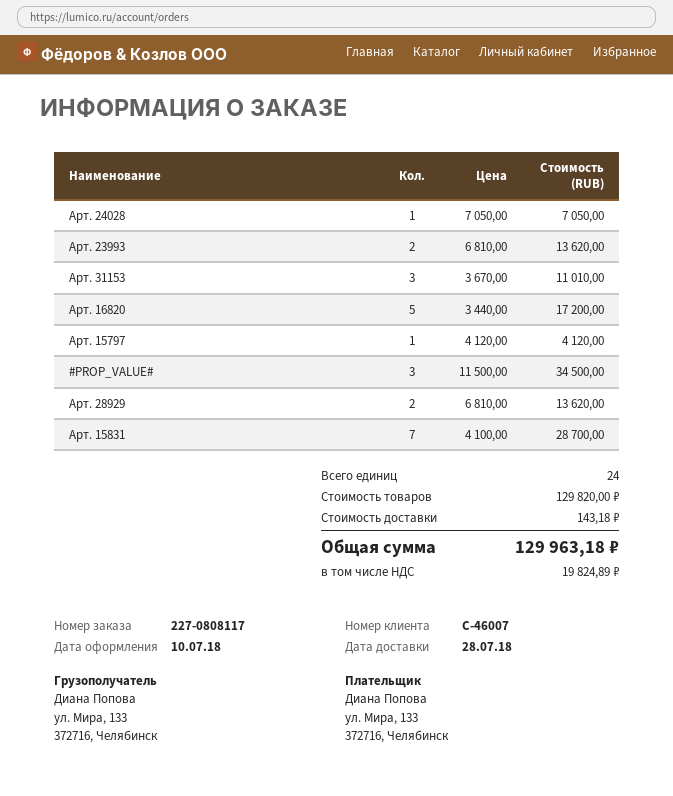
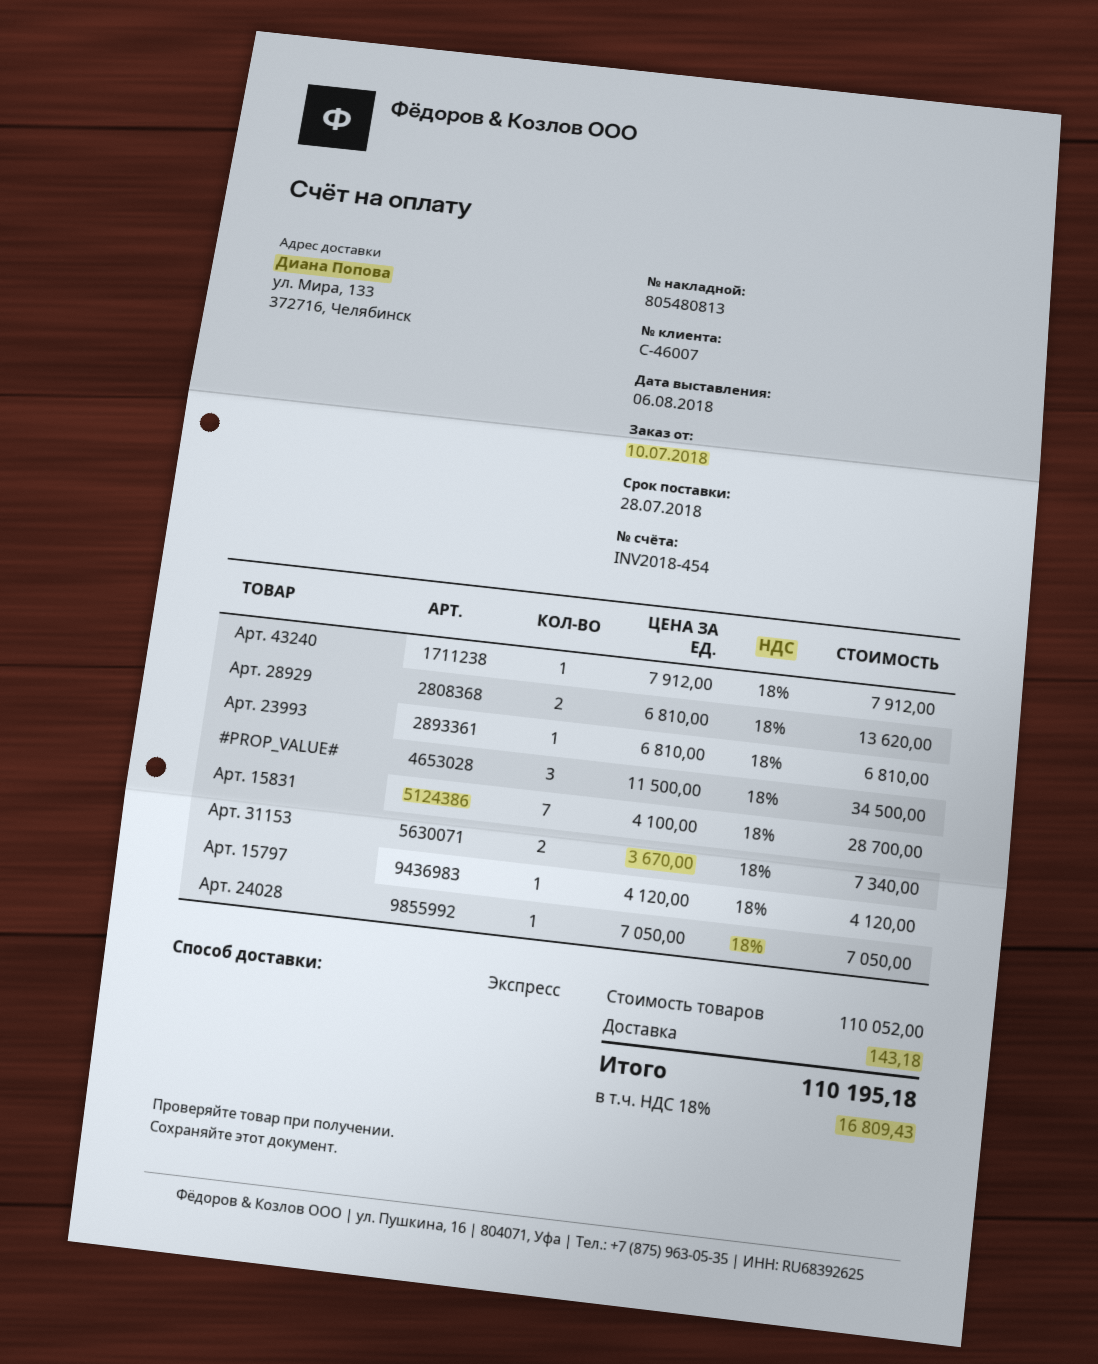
Арт. 23993: 2 x 6810.00 = 13620.00 -> 1 x 6810.00 = 6810.00
Арт. 31153: 3 x 3670.00 = 11010.00 -> 2 x 3670.00 = 7340.00
Арт. 16820: 5 x 3440.00 = 17200.00 -> none
Арт. 43240: none -> 1 x 7912.00 = 7912.00
subtotal: 129820.00 -> 110052.00
tax: 19824.89 -> 16809.43
total: 129963.18 -> 110195.18

